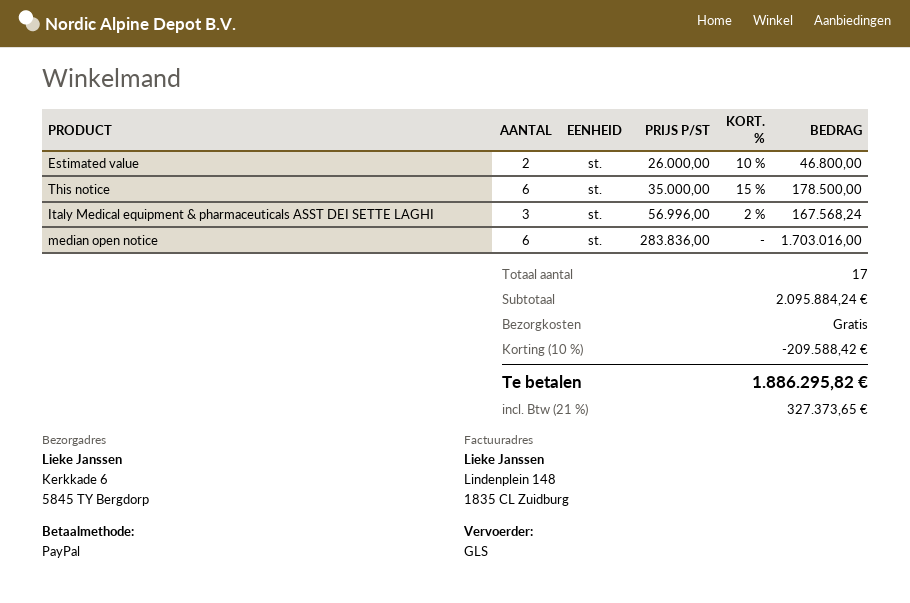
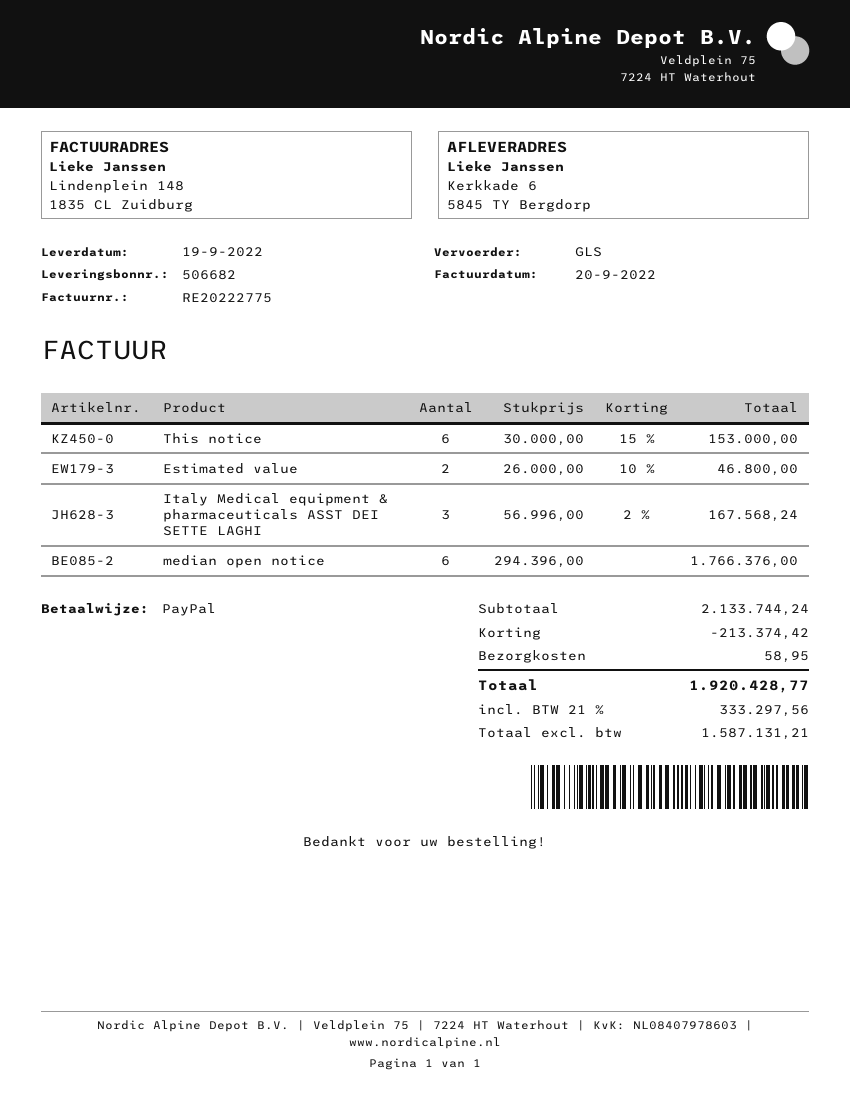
This notice: 6 x 35000.00 - 15% = 178500.00 -> 6 x 30000.00 - 15% = 153000.00
median open notice: 6 x 283836.00 = 1703016.00 -> 6 x 294396.00 = 1766376.00
subtotal: 2095884.24 -> 2133744.24
discount: 209588.42 -> 213374.42
shipping: 0.00 -> 58.95
tax: 21% = 327373.65 -> 21% = 333297.56
total: 1886295.82 -> 1920428.77

